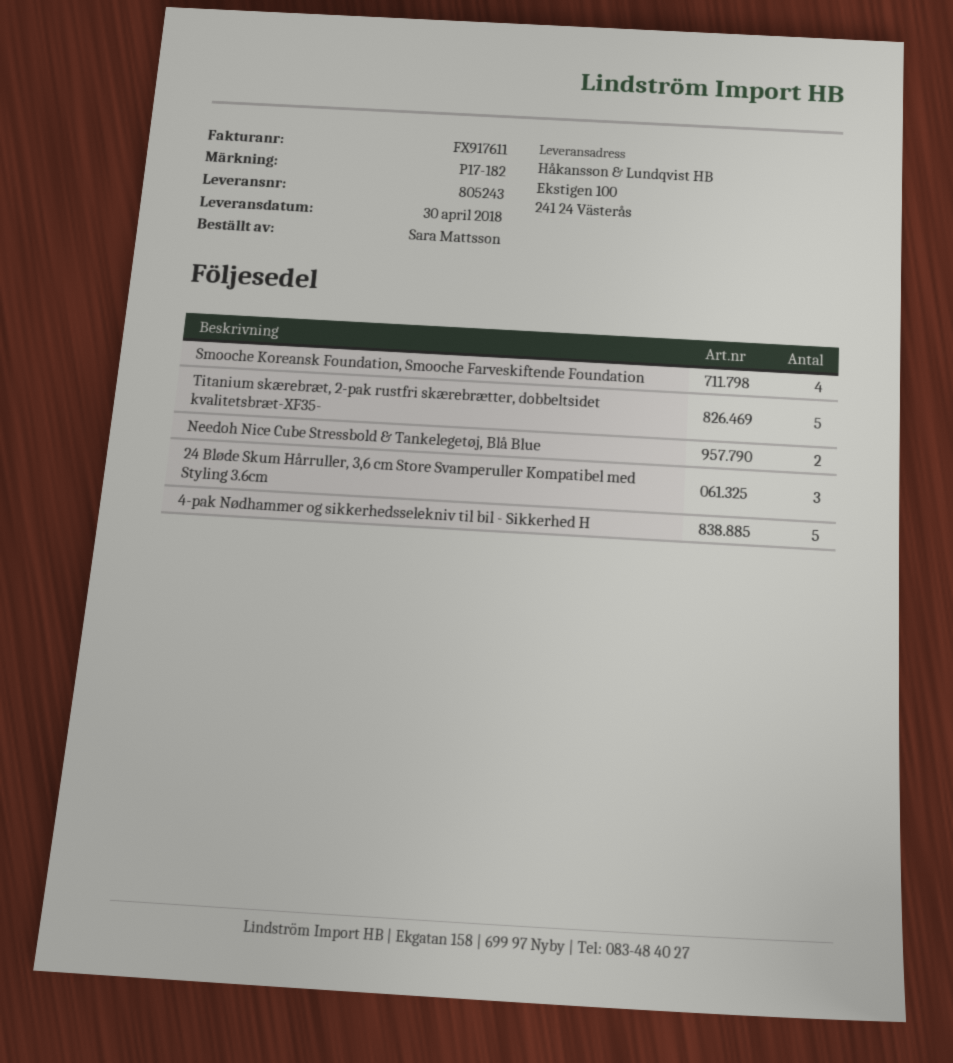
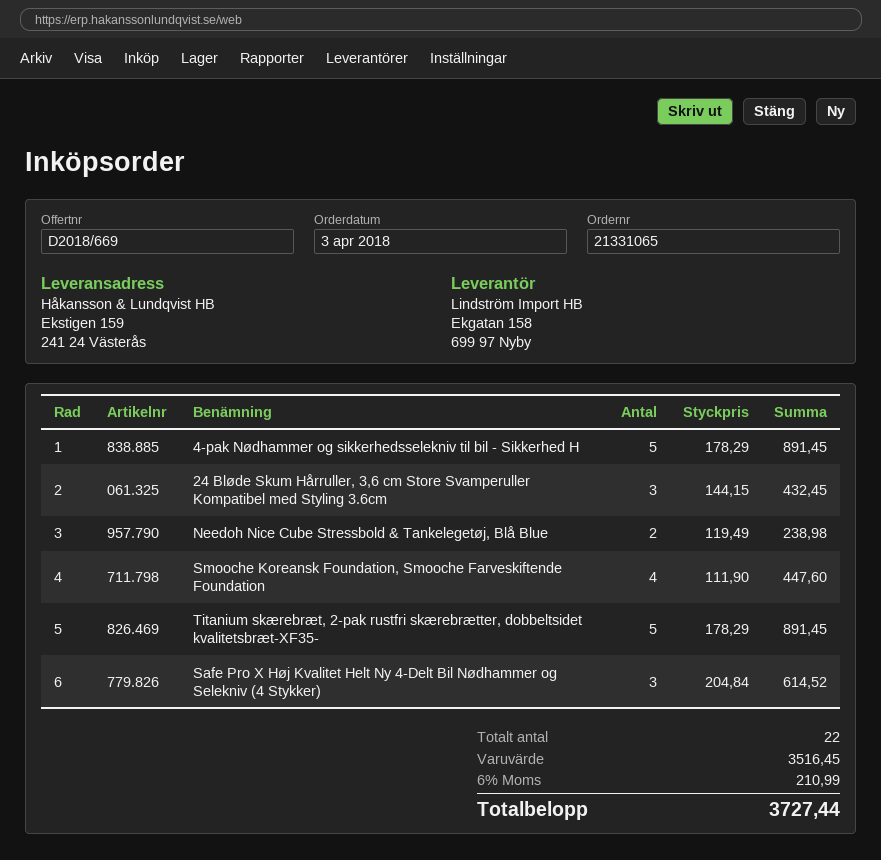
ship to: Ekstigen 100, 241 24 Västerås -> Ekstigen 159, 241 24 Västerås
Safe Pro X Høj Kvalitet Helt Ny 4-Delt Bil Nødhammer og Selekniv (4 Stykker): none -> 3

